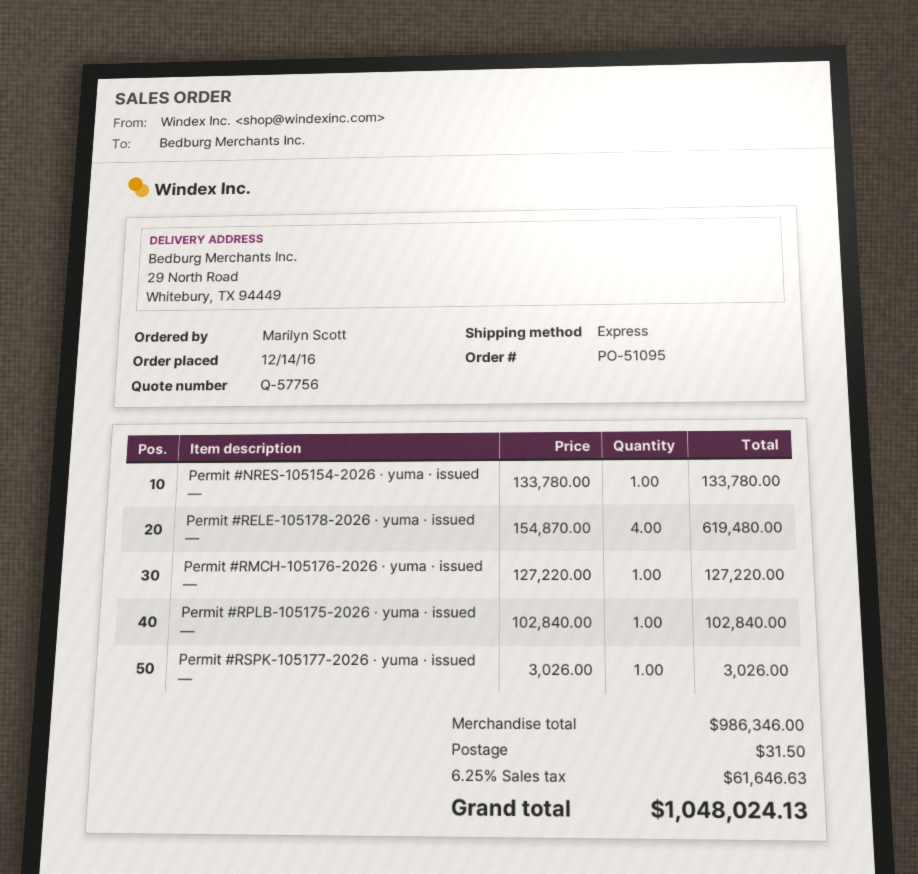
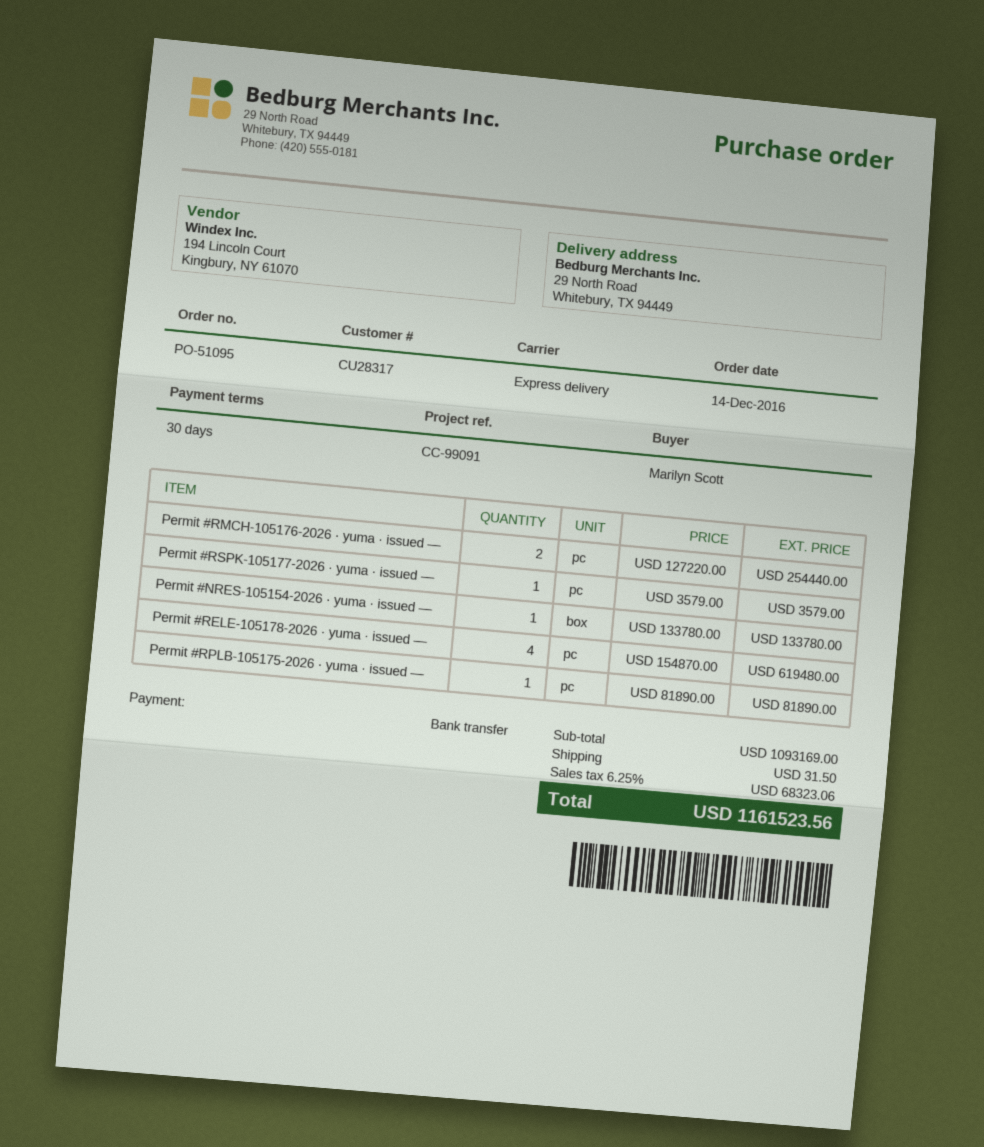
Permit #RMCH-105176-2026 · yuma · issued —: 1 x 127220.00 = 127220.00 -> 2 x 127220.00 = 254440.00
Permit #RPLB-105175-2026 · yuma · issued —: 1 x 102840.00 = 102840.00 -> 1 x 81890.00 = 81890.00
Permit #RSPK-105177-2026 · yuma · issued —: 1 x 3026.00 = 3026.00 -> 1 x 3579.00 = 3579.00
subtotal: 986346.00 -> 1093169.00
tax: 6.25% = 61646.63 -> 6.25% = 68323.06
total: 1048024.13 -> 1161523.56

